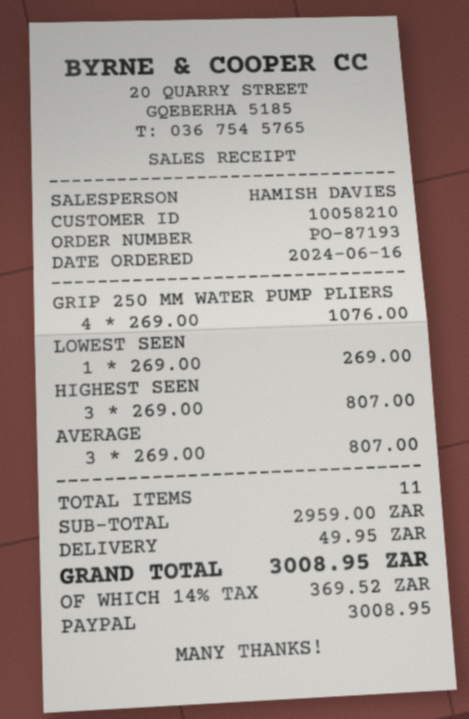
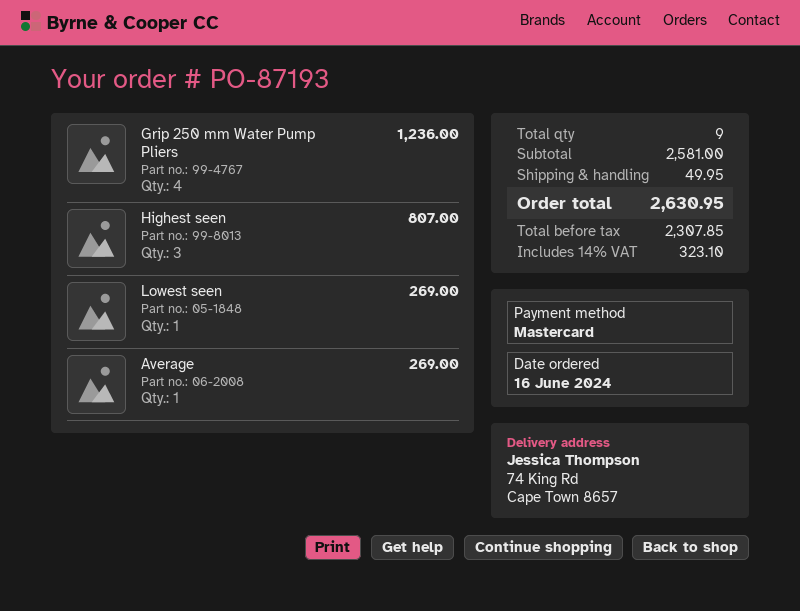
payment method: PayPal -> Mastercard
GRIP 250 MM WATER PUMP PLIERS: 4 for 1076.00 -> 4 for 1236.00
AVERAGE: 3 for 807.00 -> 1 for 269.00
total quantity: 11 -> 9
subtotal: 2959.00 -> 2581.00
tax: 14% = 369.52 -> 14% = 323.10
total: 3008.95 -> 2630.95

